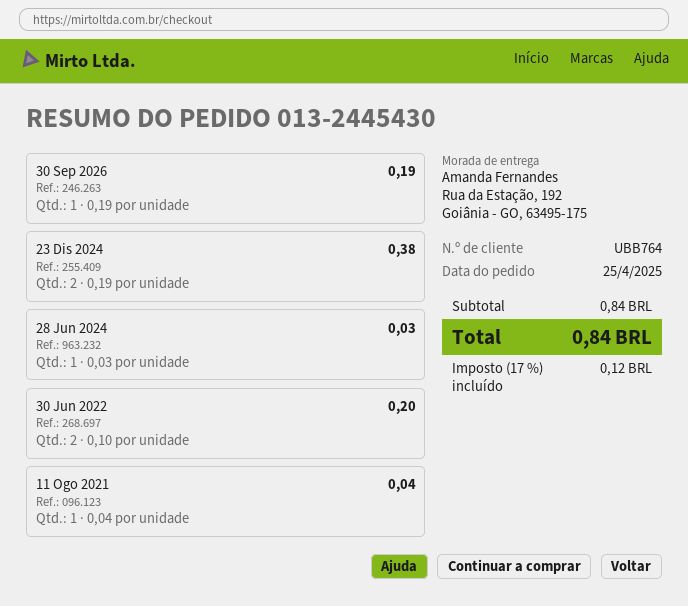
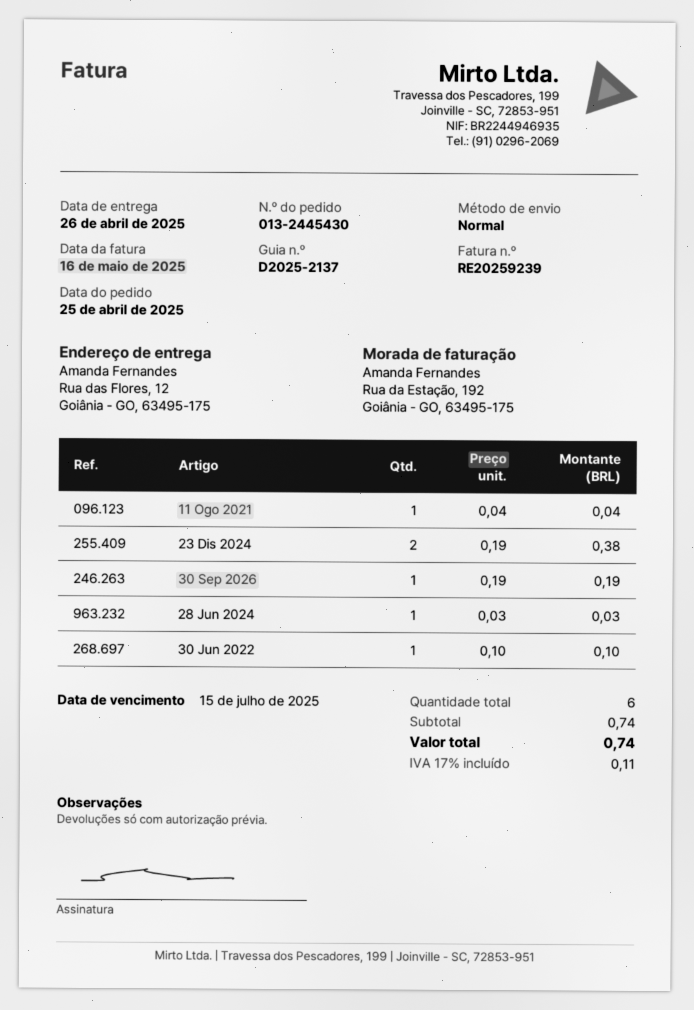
ship to: Rua da Estação, 192, Goiânia - GO, 63495-175 -> Rua das Flores, 12, Goiânia - GO, 63495-175
30 Jun 2022: 2 x 0.10 = 0.20 -> 1 x 0.10 = 0.10
subtotal: 0.84 -> 0.74
tax: 17% = 0.12 -> 17% = 0.11
total: 0.84 -> 0.74

